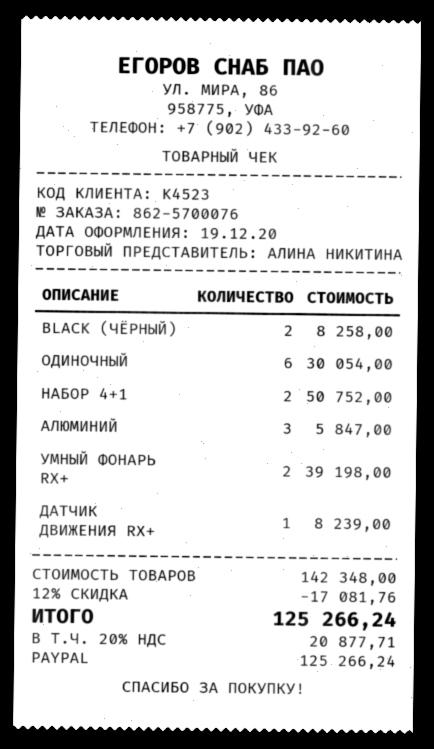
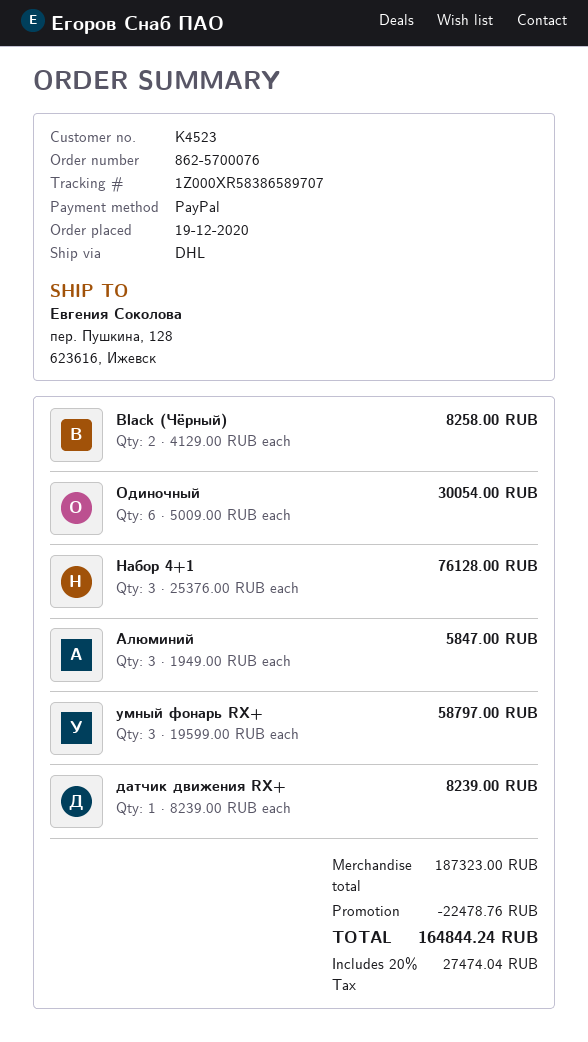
НАБОР 4+1: 2 for 50752.00 -> 3 for 76128.00
УМНЫЙ ФОНАРЬ RX+: 2 for 39198.00 -> 3 for 58797.00
subtotal: 142348.00 -> 187323.00
discount: 17081.76 -> 22478.76
tax: 20% = 20877.71 -> 20% = 27474.04
total: 125266.24 -> 164844.24

